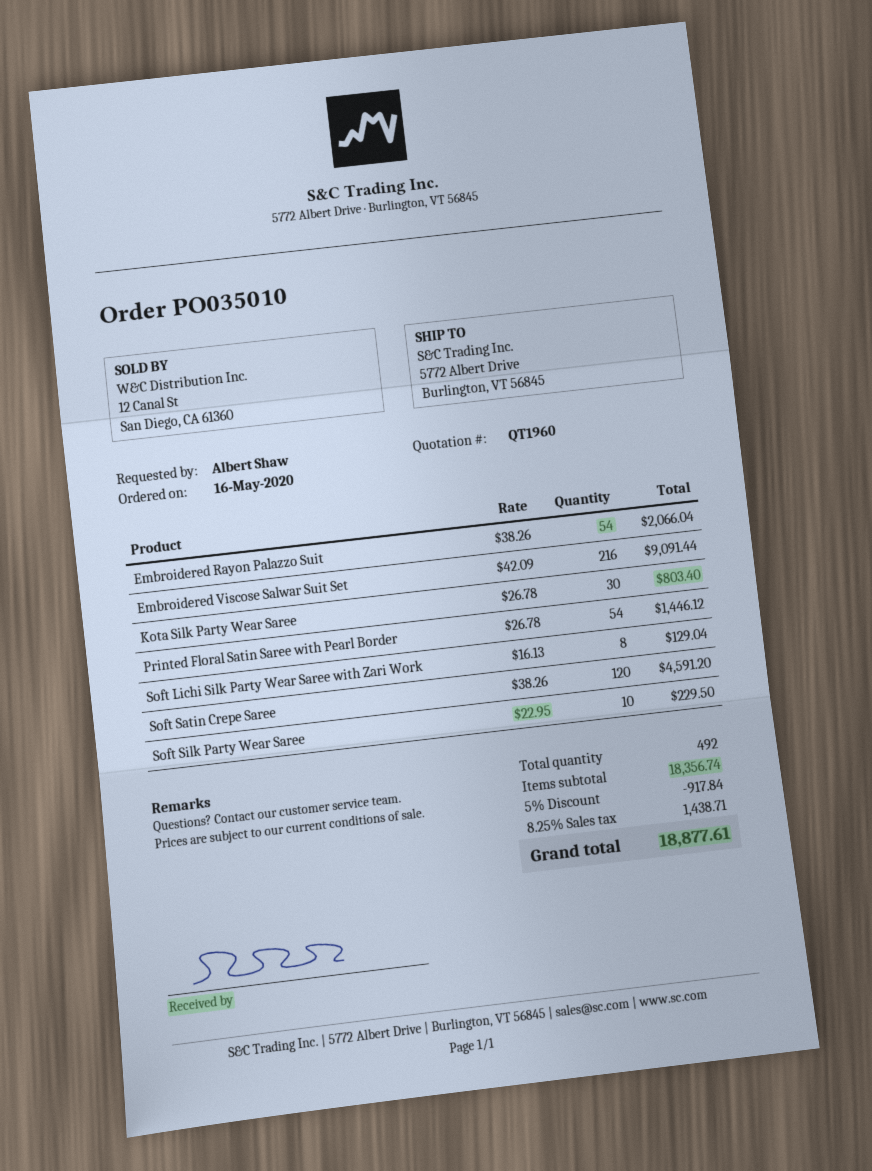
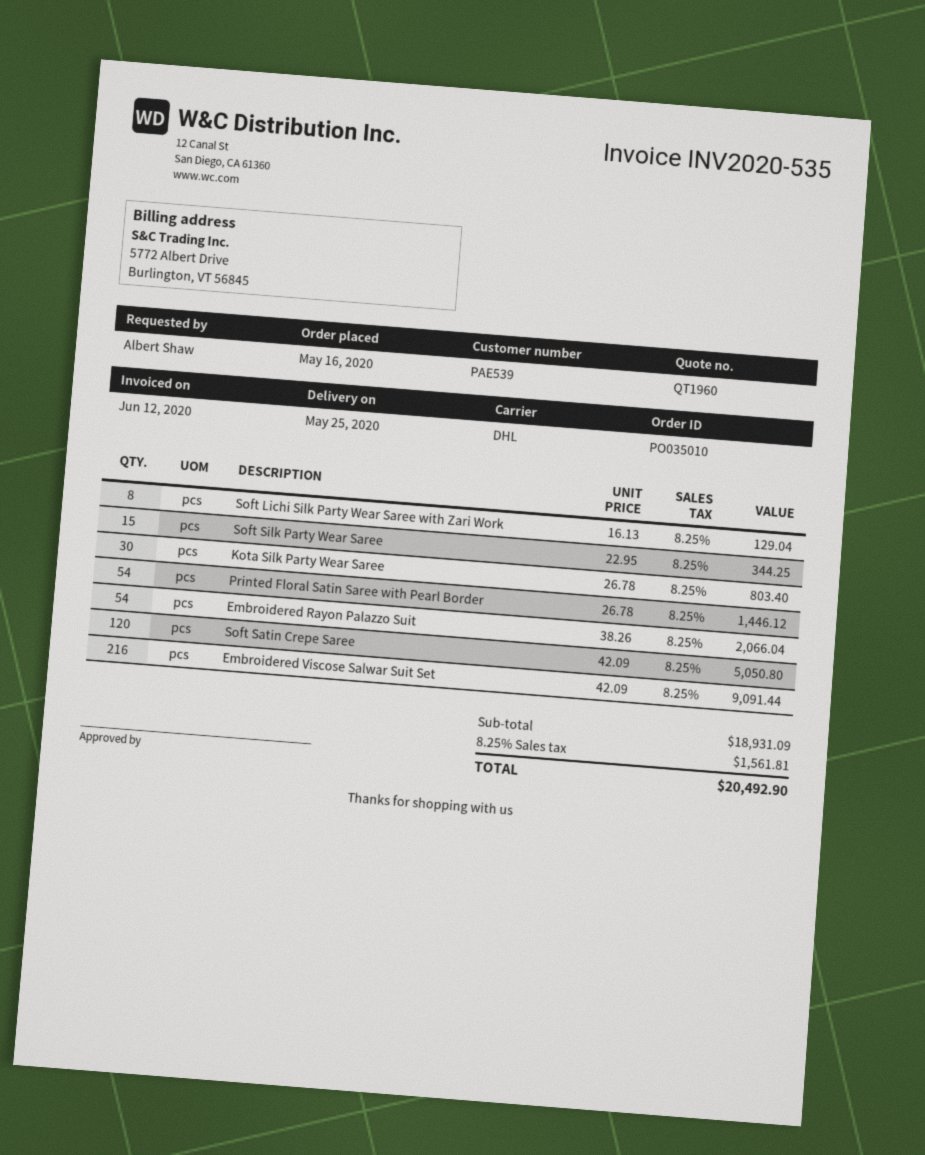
Soft Satin Crepe Saree: 120 x 38.26 = 4591.20 -> 120 x 42.09 = 5050.80
Soft Silk Party Wear Saree: 10 x 22.95 = 229.50 -> 15 x 22.95 = 344.25
subtotal: 18356.74 -> 18931.09
discount: 5% = 917.84 -> none
tax: 8.25% = 1438.71 -> 8.25% = 1561.81
total: 18877.61 -> 20492.90

